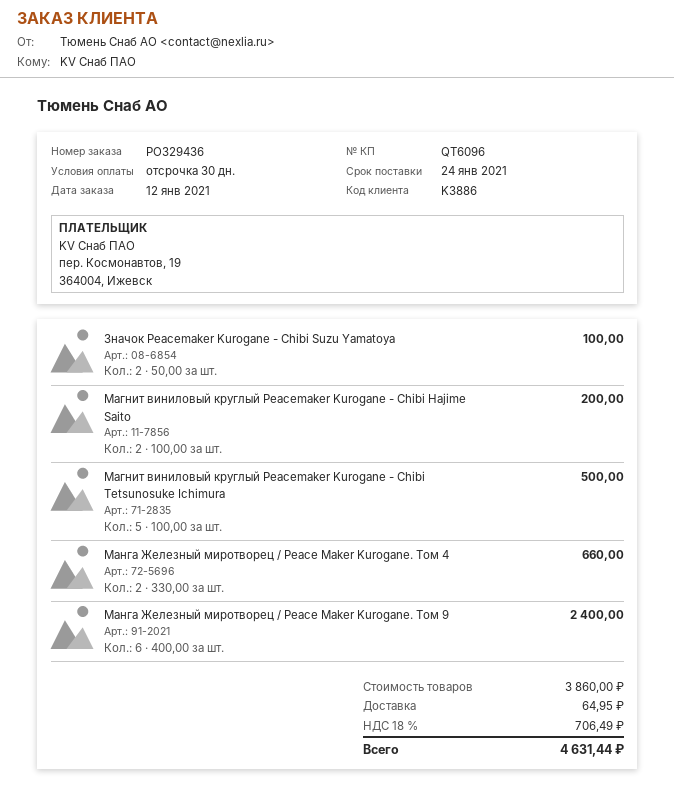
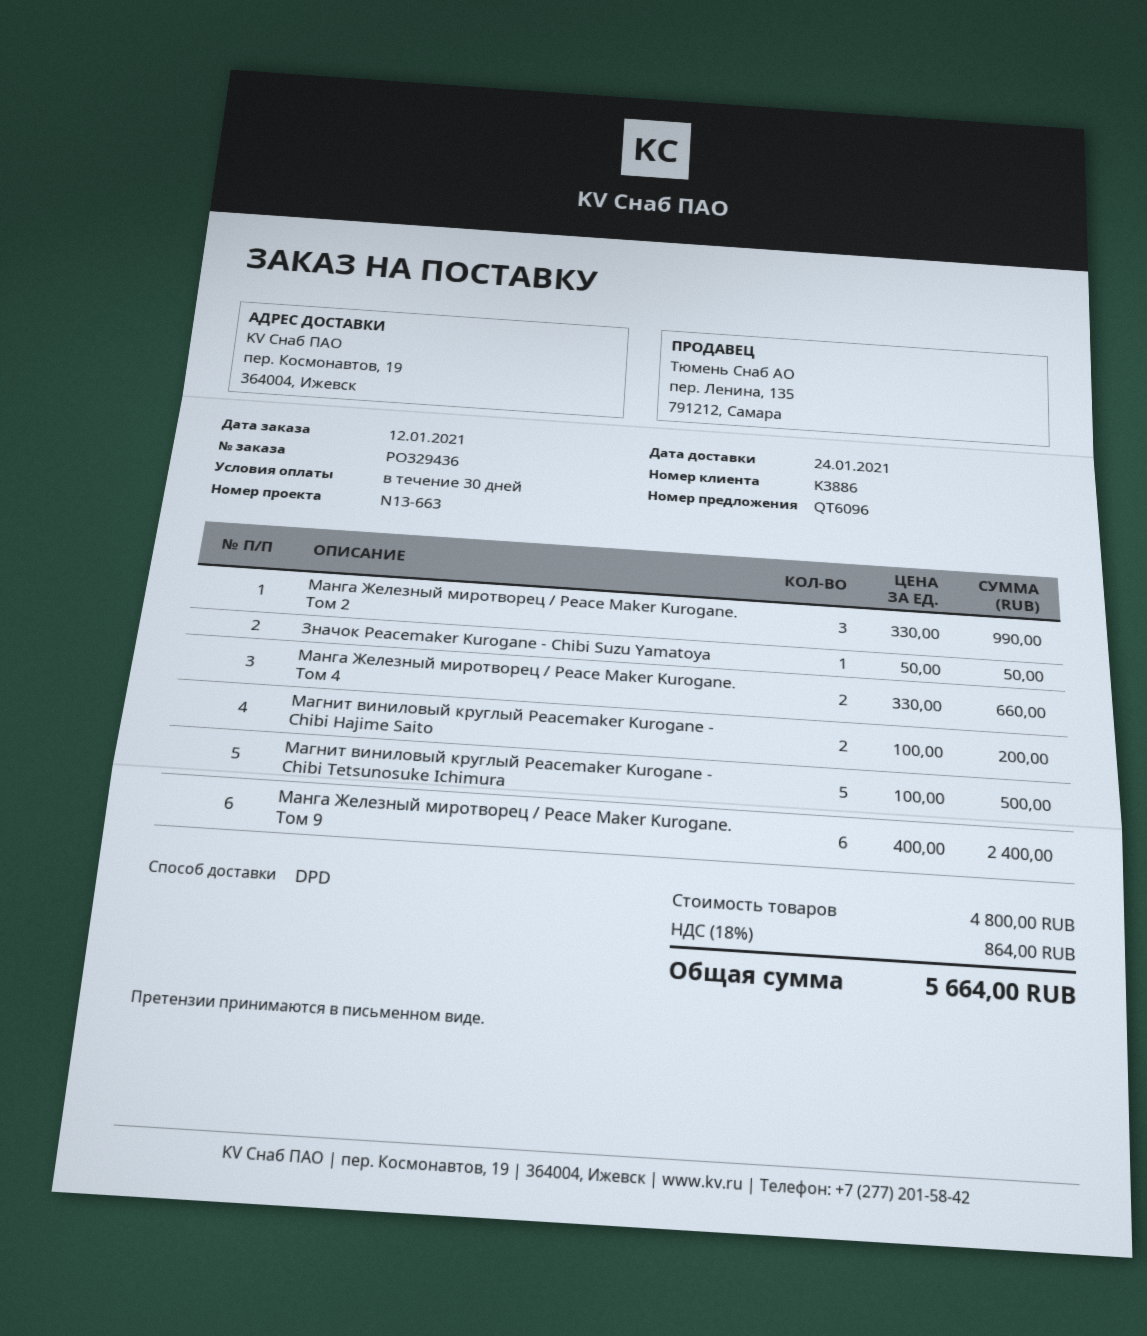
Значок Peacemaker Kurogane - Chibi Suzu Yamatoya: 2 x 50.00 = 100.00 -> 1 x 50.00 = 50.00
Манга Железный миротворец / Peace Maker Kurogane. Том 2: none -> 3 x 330.00 = 990.00
subtotal: 3860.00 -> 4800.00
shipping: 64.95 -> none
tax: 18% = 706.49 -> 18% = 864.00
total: 4631.44 -> 5664.00

